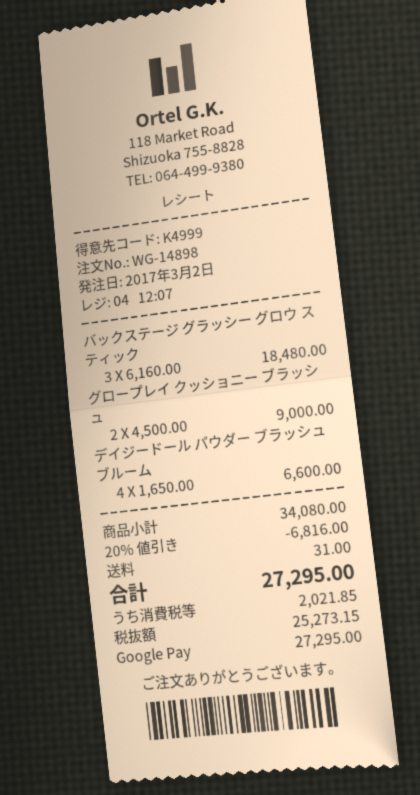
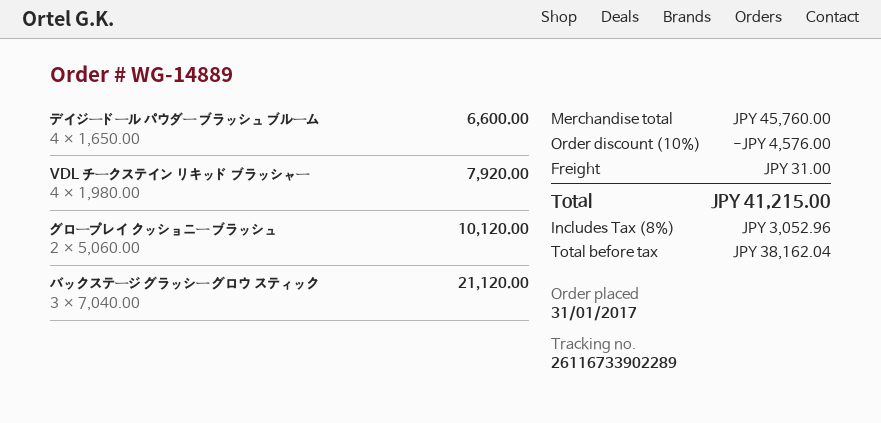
order number: WG-14898 -> WG-14889
order date: 2017-03-02 -> 2017-01-31
バックステージ グラッシー グロウ スティック: 3 x 6160.00 = 18480.00 -> 3 x 7040.00 = 21120.00
グロープレイ クッショニー ブラッシュ: 2 x 4500.00 = 9000.00 -> 2 x 5060.00 = 10120.00
VDL チークステイン リキッド ブラッシャー: none -> 4 x 1980.00 = 7920.00
subtotal: 34080.00 -> 45760.00
discount: 20% = 6816.00 -> 10% = 4576.00
net: 25273.15 -> 38162.04
tax: 2021.85 -> 3052.96
total: 27295.00 -> 41215.00

